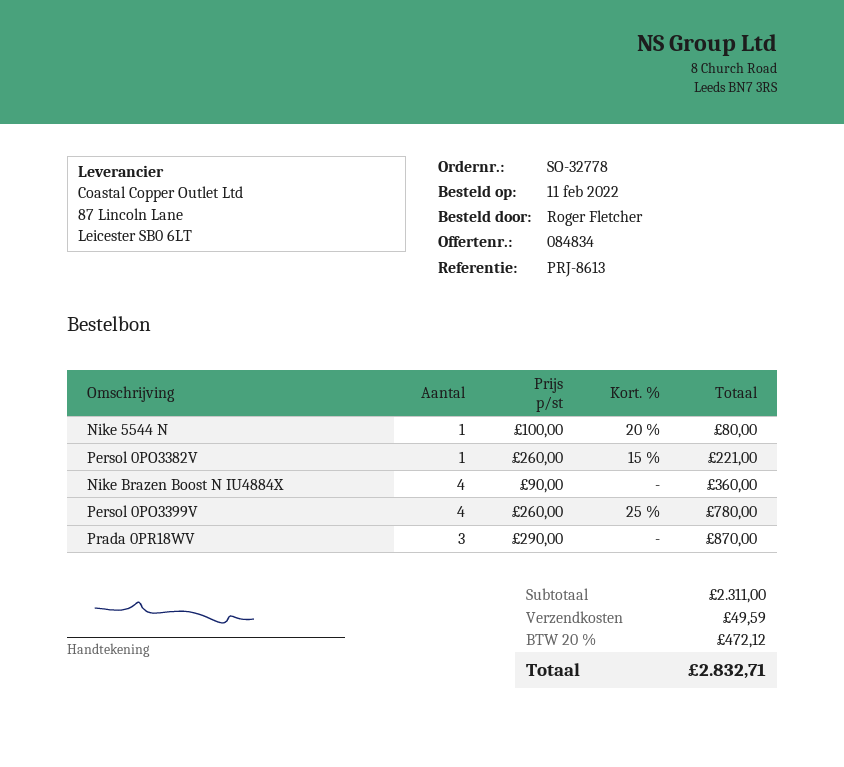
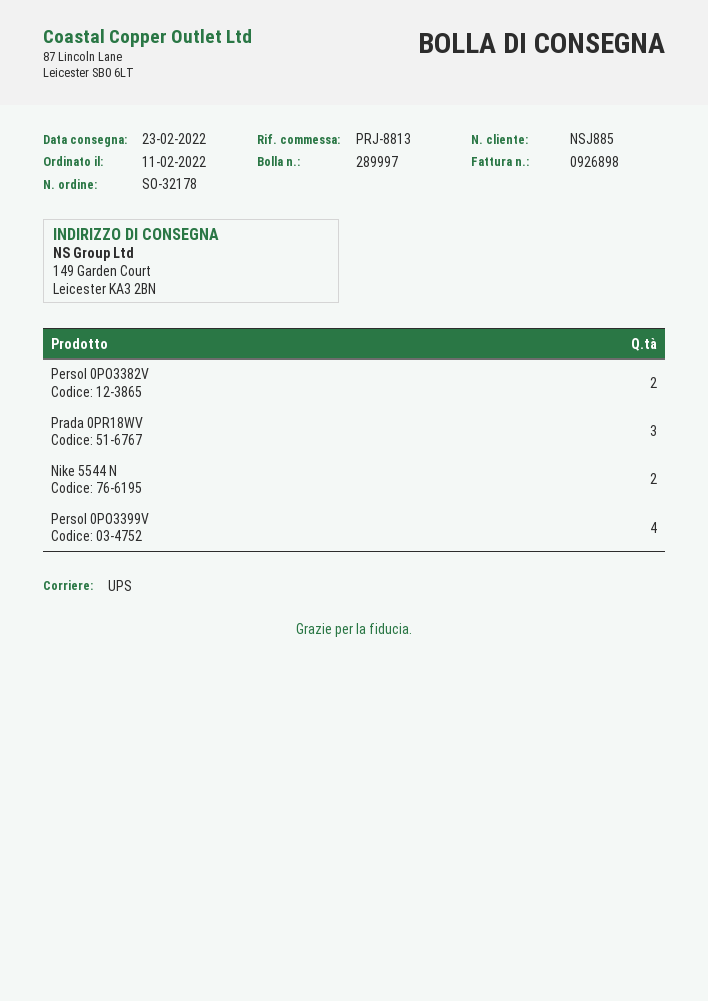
order number: SO-32778 -> SO-32178
reference: PRJ-8613 -> PRJ-8813
Nike 5544 N: 1 -> 2
Persol 0PO3382V: 1 -> 2
Nike Brazen Boost N IU4884X: 4 -> none

